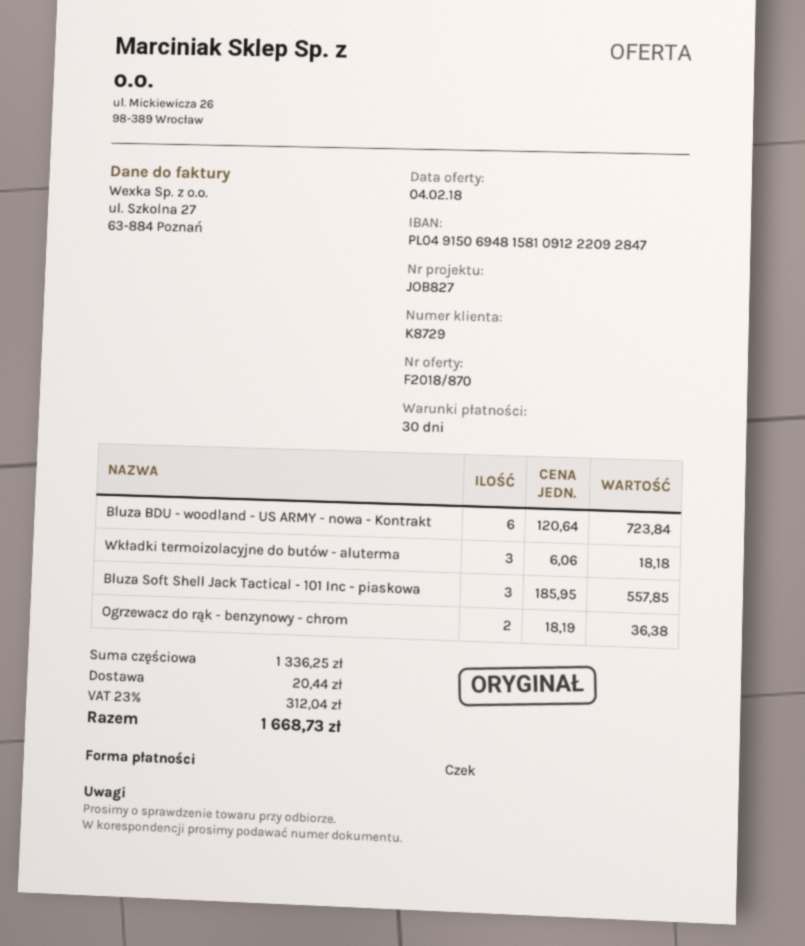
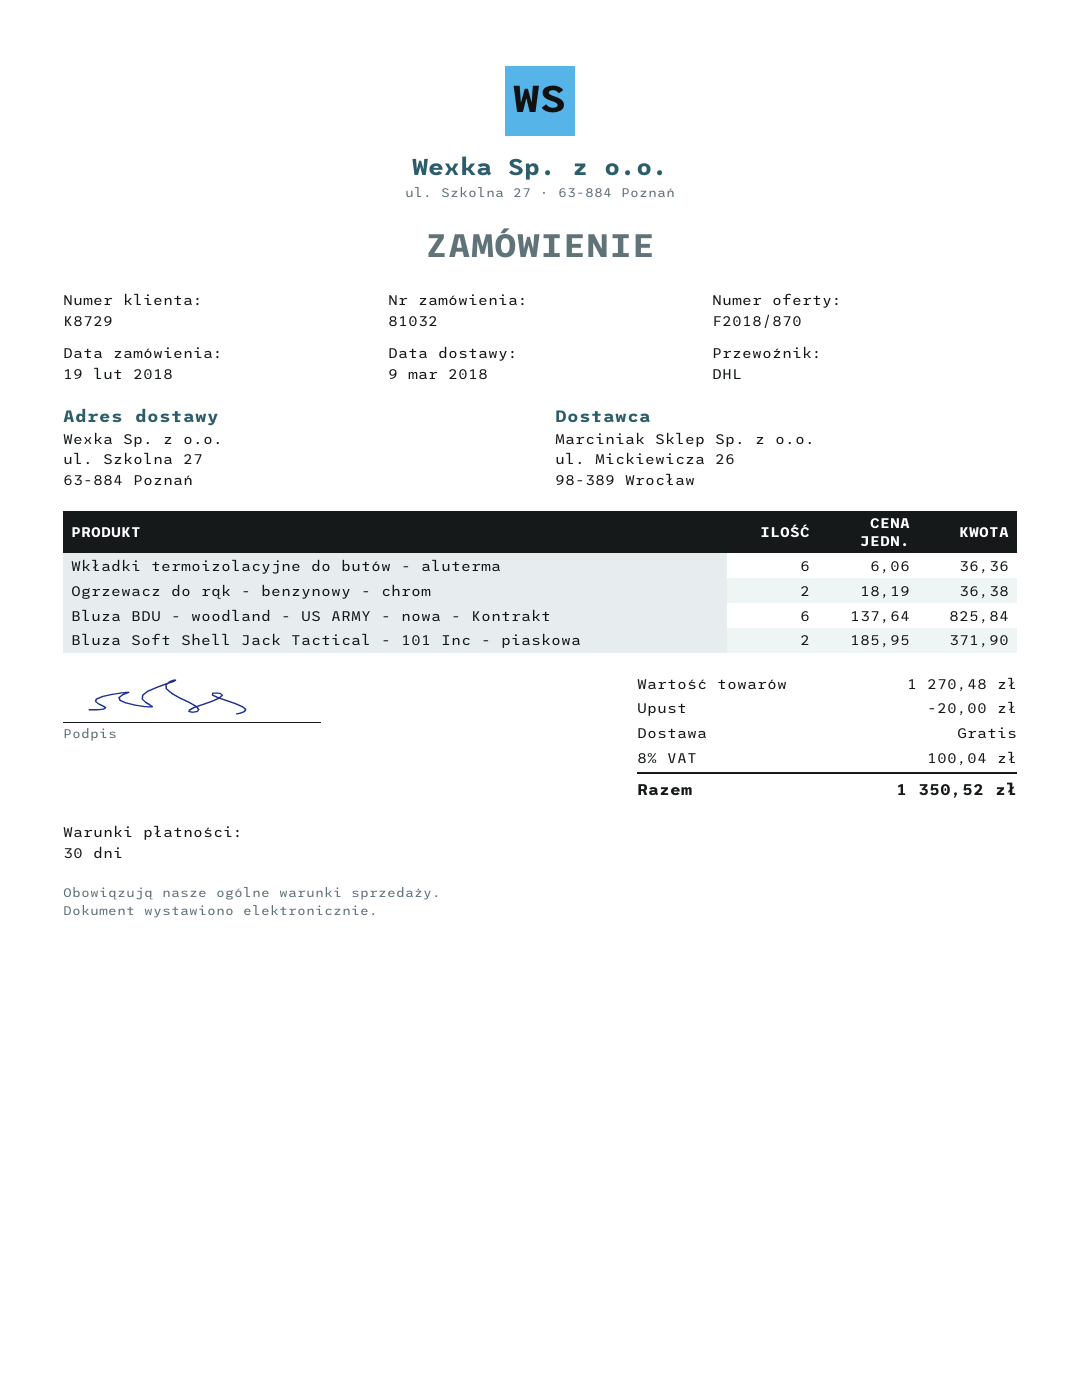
Bluza BDU - woodland - US ARMY - nowa - Kontrakt: 6 x 120.64 = 723.84 -> 6 x 137.64 = 825.84
Wkładki termoizolacyjne do butów - aluterma: 3 x 6.06 = 18.18 -> 6 x 6.06 = 36.36
Bluza Soft Shell Jack Tactical - 101 Inc - piaskowa: 3 x 185.95 = 557.85 -> 2 x 185.95 = 371.90
subtotal: 1336.25 -> 1270.48
discount: none -> 20.00
shipping: 20.44 -> 0.00
tax: 23% = 312.04 -> 8% = 100.04
total: 1668.73 -> 1350.52

